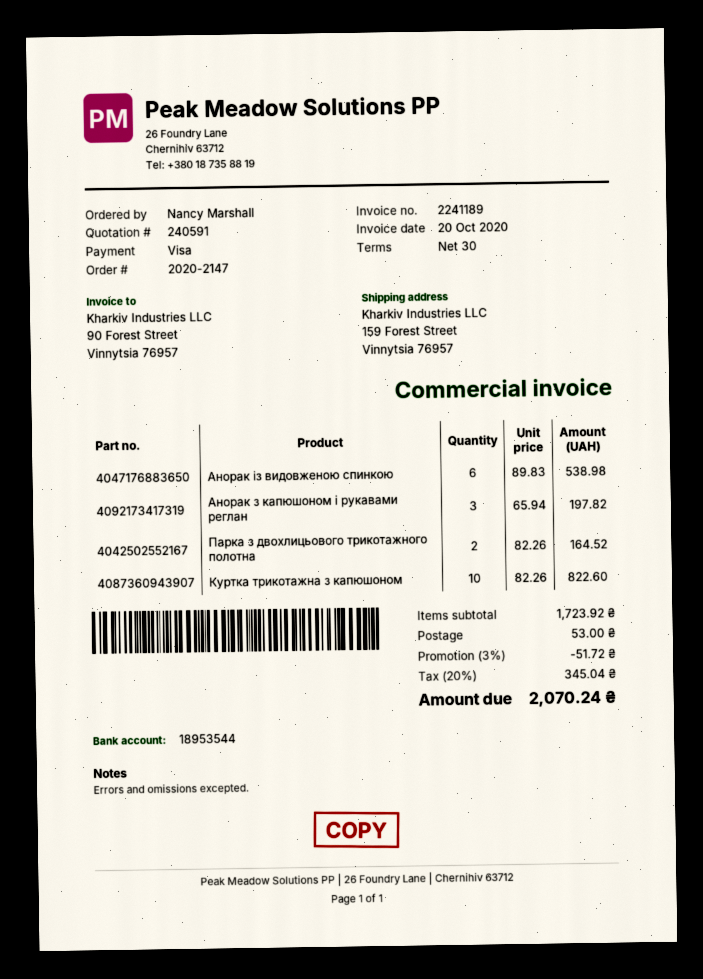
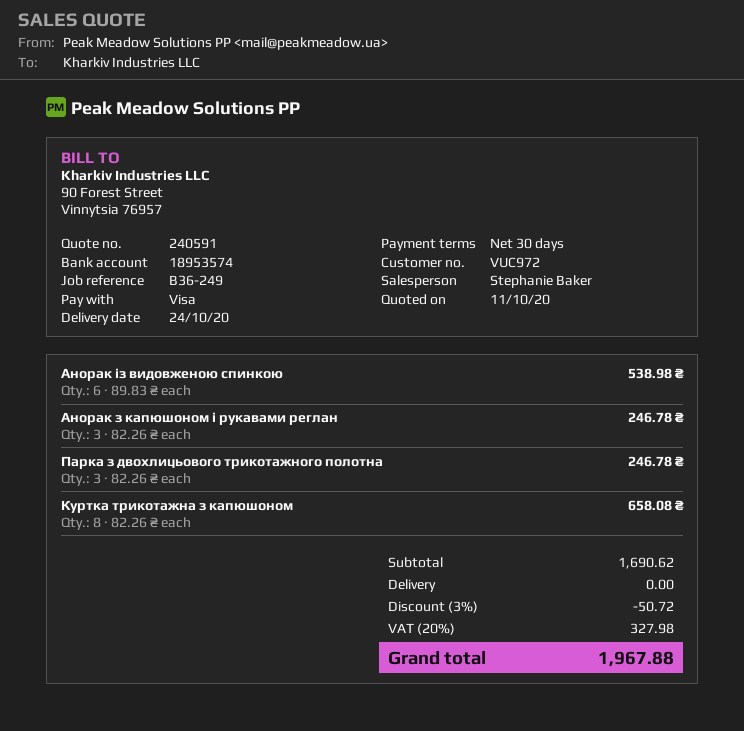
bank account: 18953544 -> 18953574
Анорак з капюшоном і рукавами реглан: 3 x 65.94 = 197.82 -> 3 x 82.26 = 246.78
Парка з двохлицьового трикотажного полотна: 2 x 82.26 = 164.52 -> 3 x 82.26 = 246.78
Куртка трикотажна з капюшоном: 10 x 82.26 = 822.60 -> 8 x 82.26 = 658.08
subtotal: 1723.92 -> 1690.62
discount: 3% = 51.72 -> 3% = 50.72
shipping: 53.00 -> 0.00
tax: 20% = 345.04 -> 20% = 327.98
total: 2070.24 -> 1967.88

